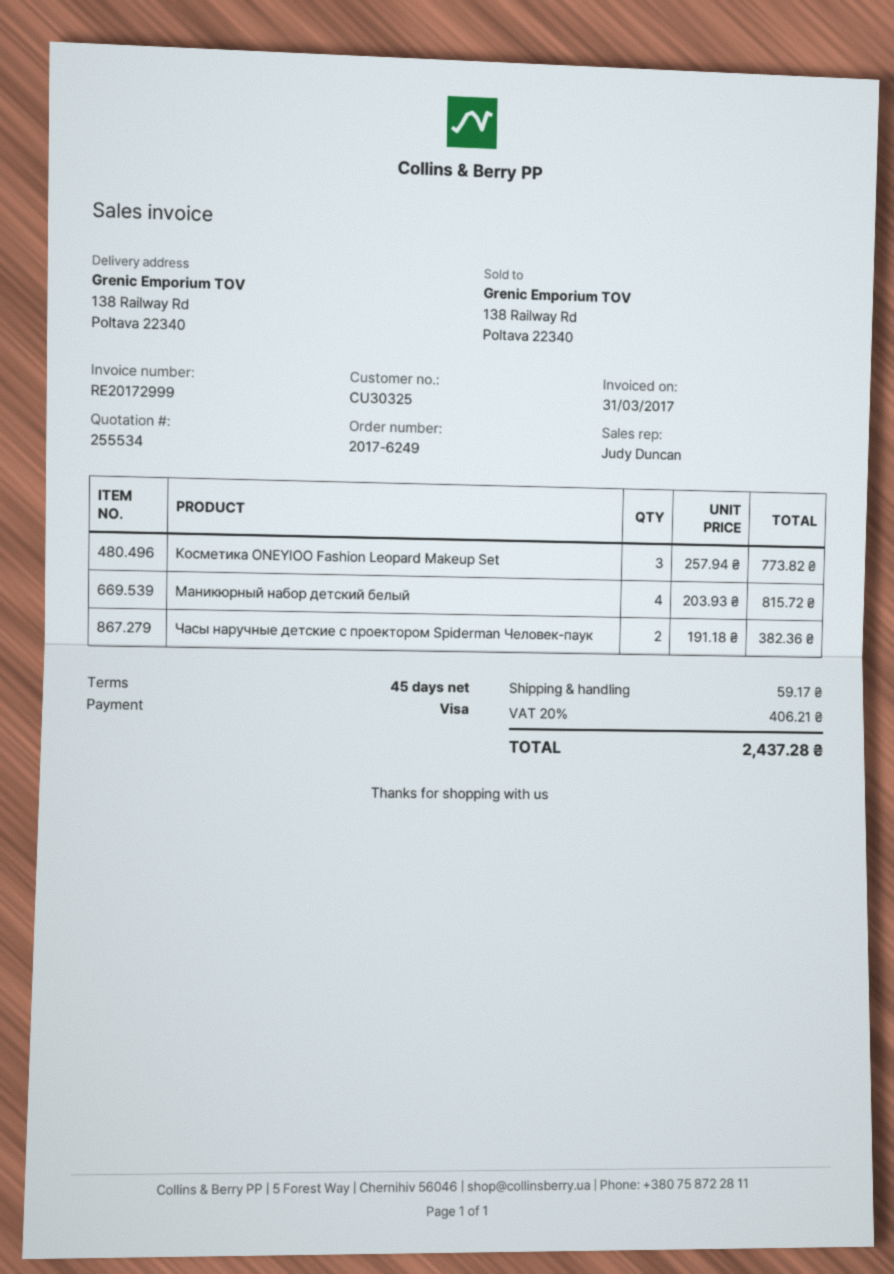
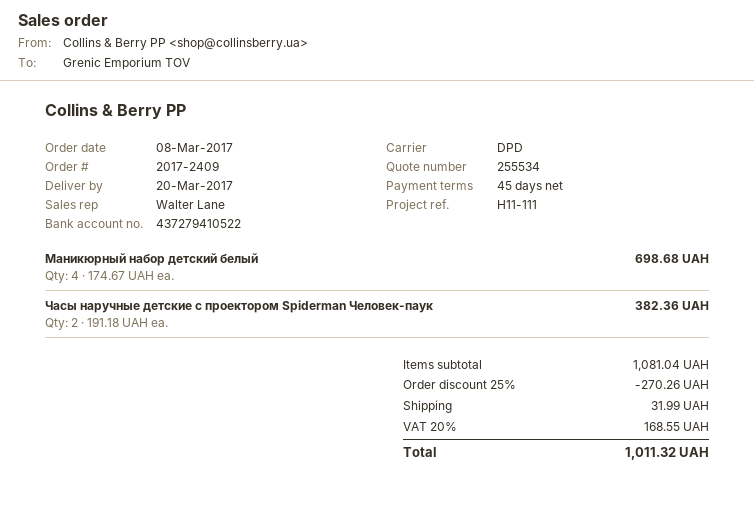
order number: 2017-6249 -> 2017-2409
sales rep: Judy Duncan -> Walter Lane
Косметика ONEYIOO Fashion Leopard Makeup Set: 3 x 257.94 = 773.82 -> none
Маникюрный набор детский белый: 4 x 203.93 = 815.72 -> 4 x 174.67 = 698.68
discount: none -> 25% = 270.26
shipping: 59.17 -> 31.99
tax: 20% = 406.21 -> 20% = 168.55
total: 2437.28 -> 1011.32

